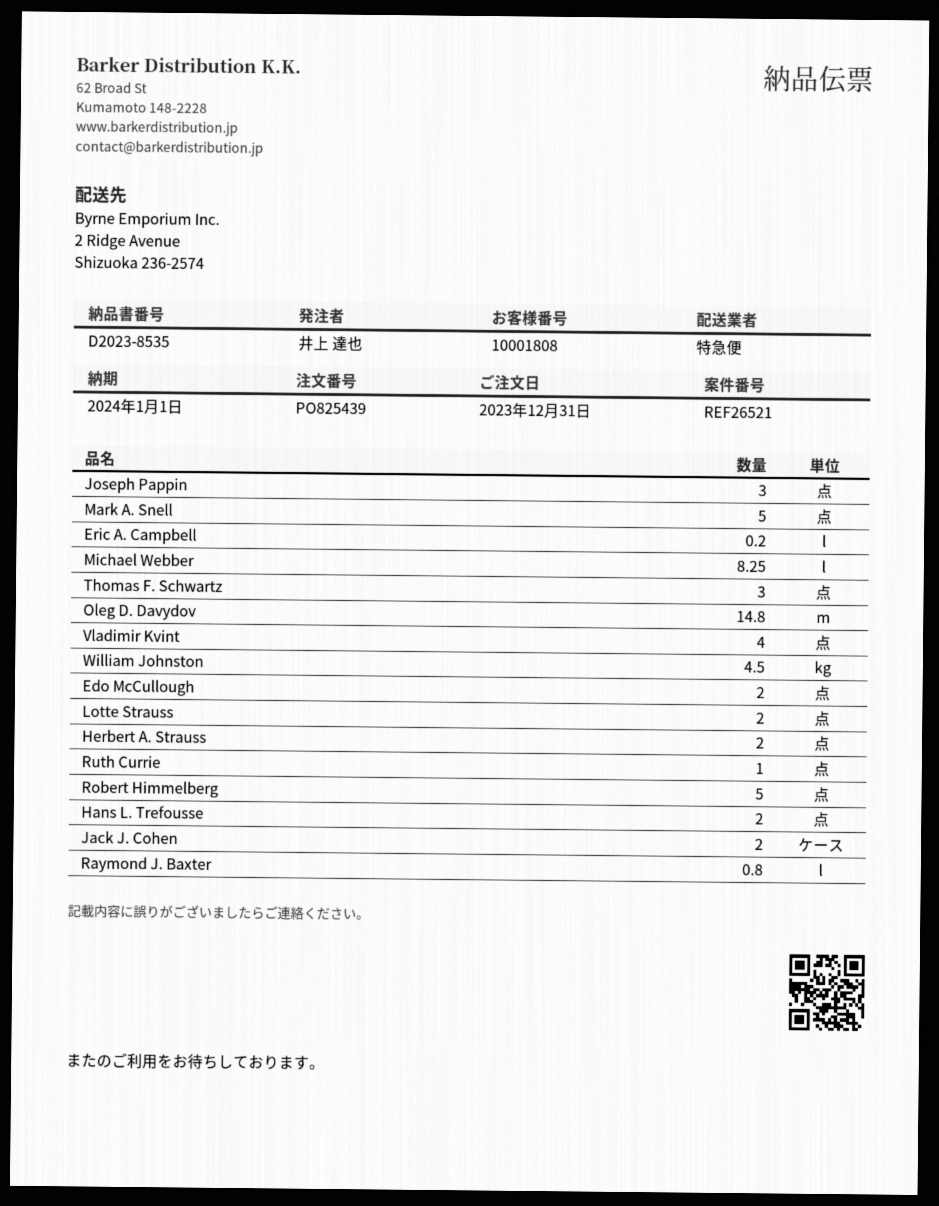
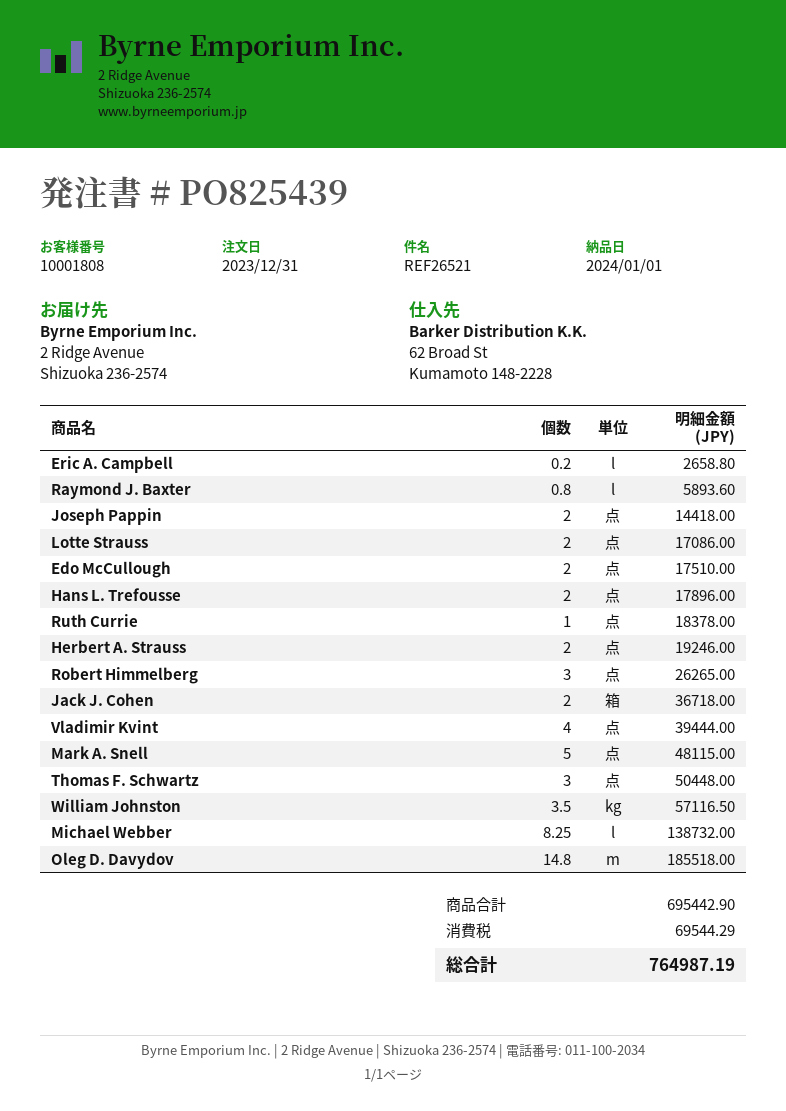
Joseph Pappin: 3 -> 2
William Johnston: 4.5 -> 3.5
Robert Himmelberg: 5 -> 3

